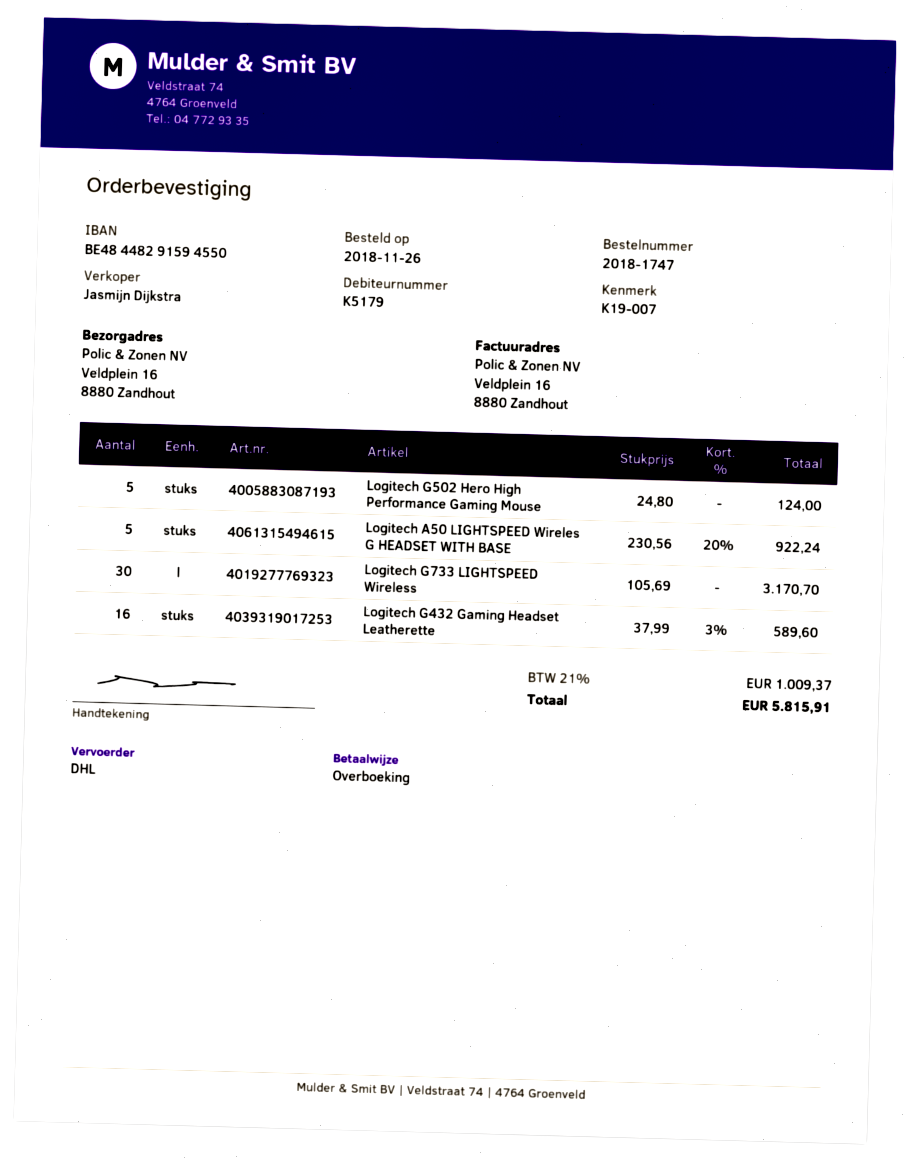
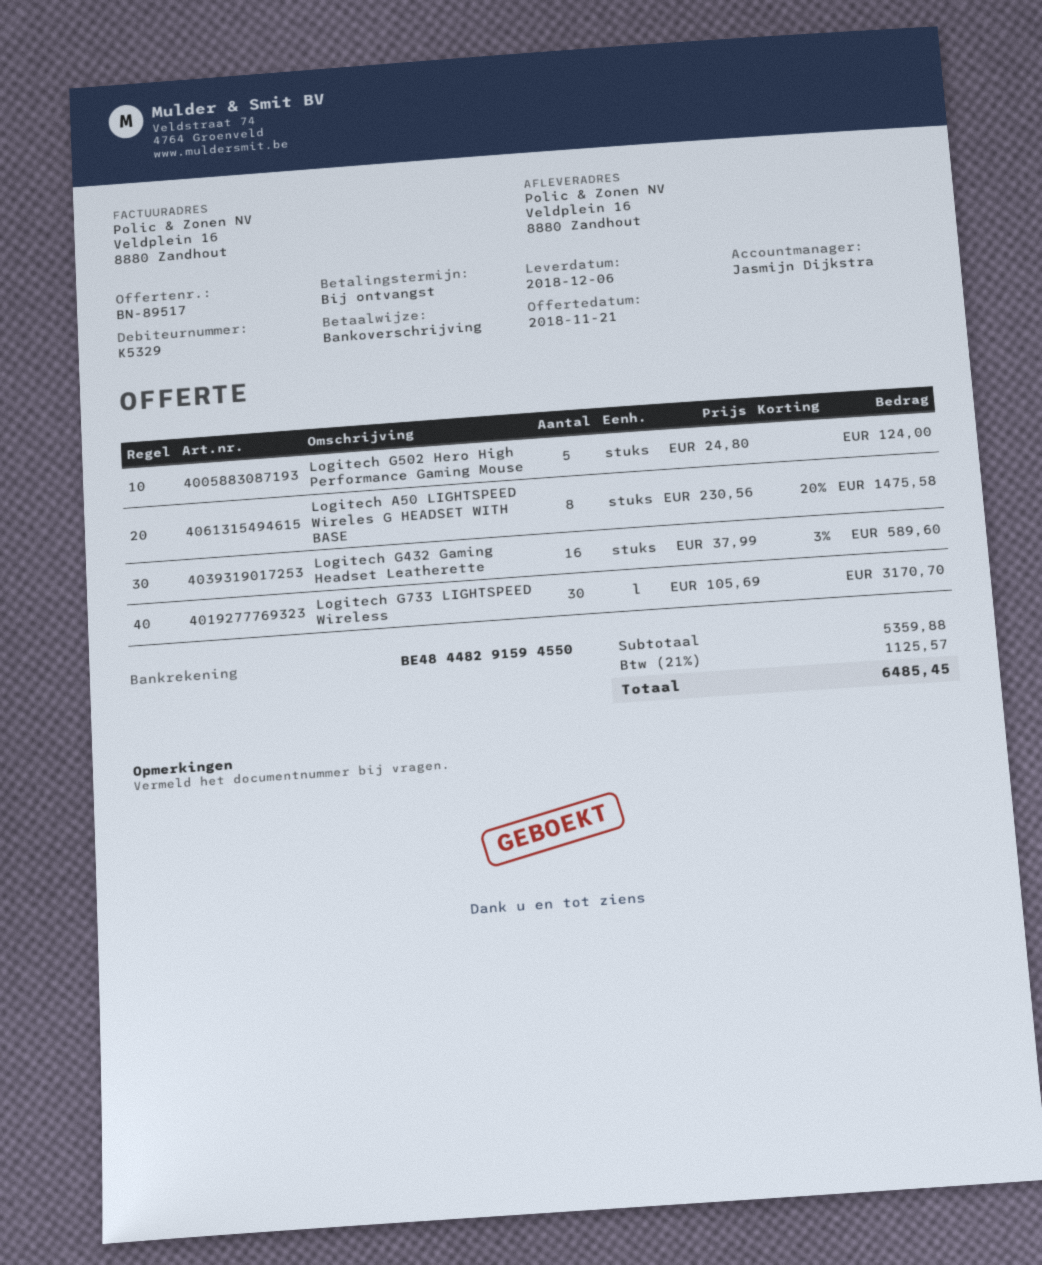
customer number: K5179 -> K5329
Logitech A50 LIGHTSPEED Wireles G HEADSET WITH BASE: 5 x 230.56 - 20% = 922.24 -> 8 x 230.56 - 20% = 1475.58
tax: 21% = 1009.37 -> 21% = 1125.57
total: 5815.91 -> 6485.45

